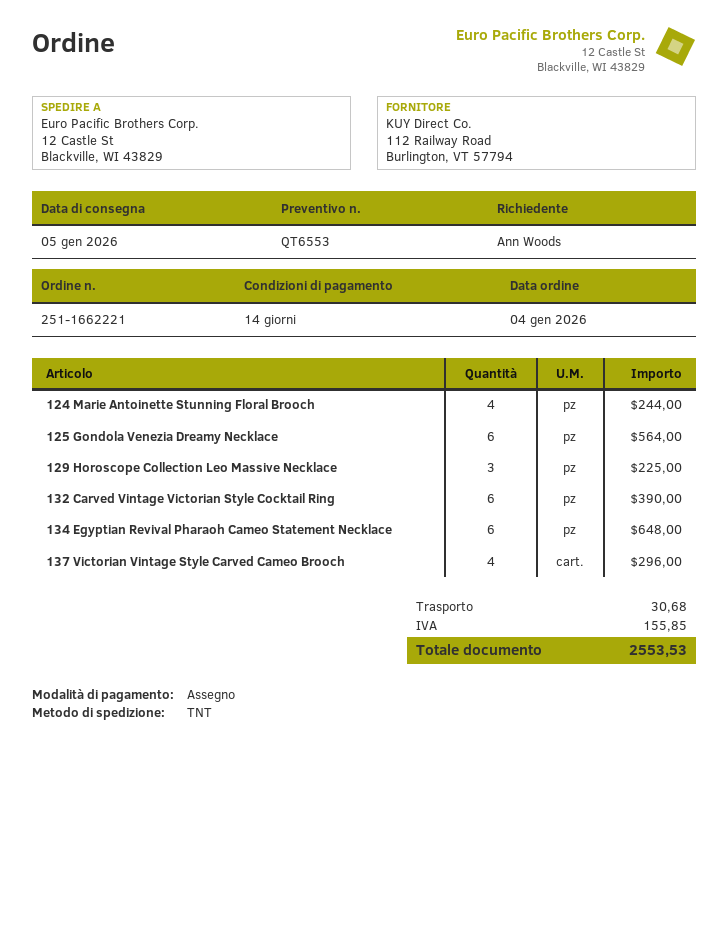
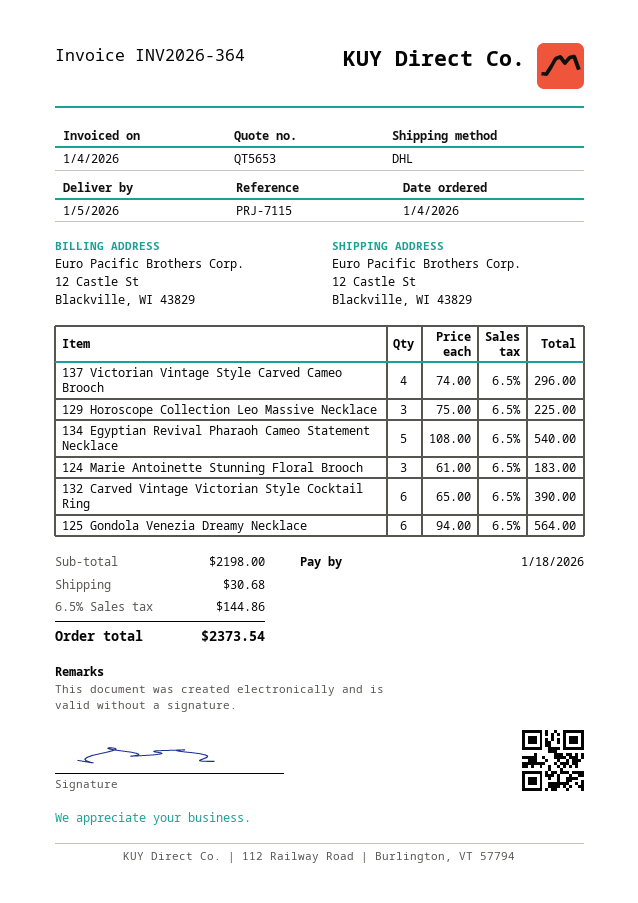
quote number: QT6553 -> QT5653
shipping method: TNT -> DHL
124 Marie Antoinette Stunning Floral Brooch: 4 for 244.00 -> 3 for 183.00
134 Egyptian Revival Pharaoh Cameo Statement Necklace: 6 for 648.00 -> 5 for 540.00
tax: 155.85 -> 144.86
total: 2553.53 -> 2373.54

